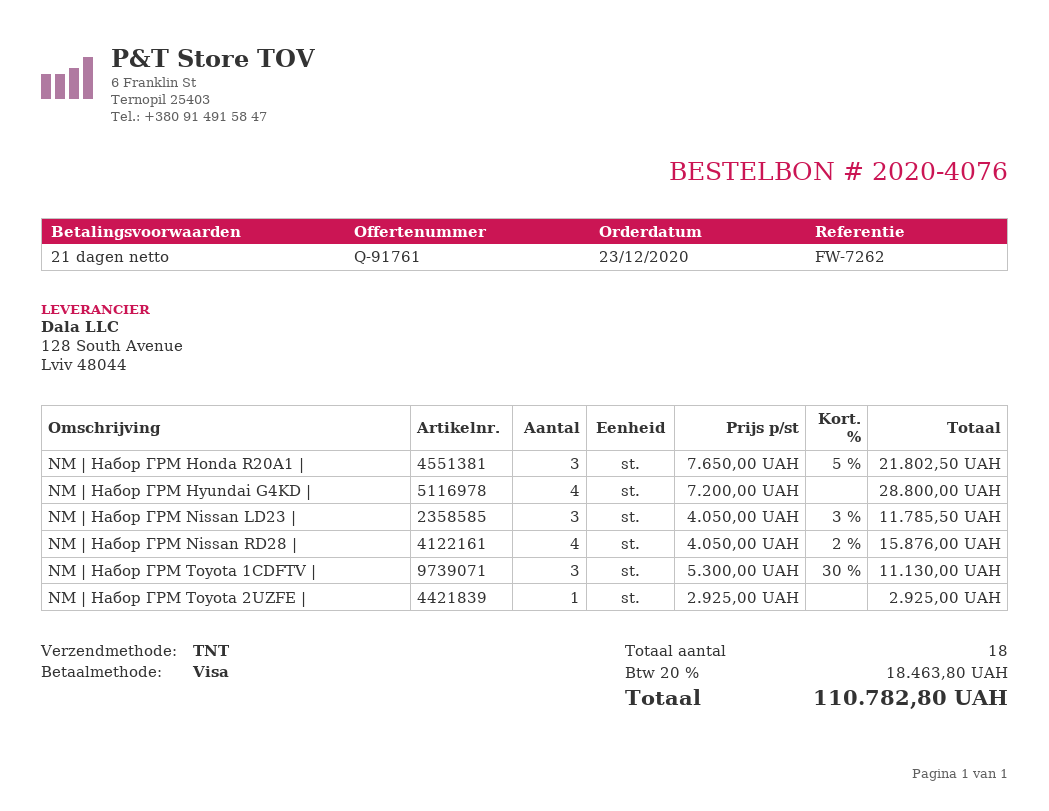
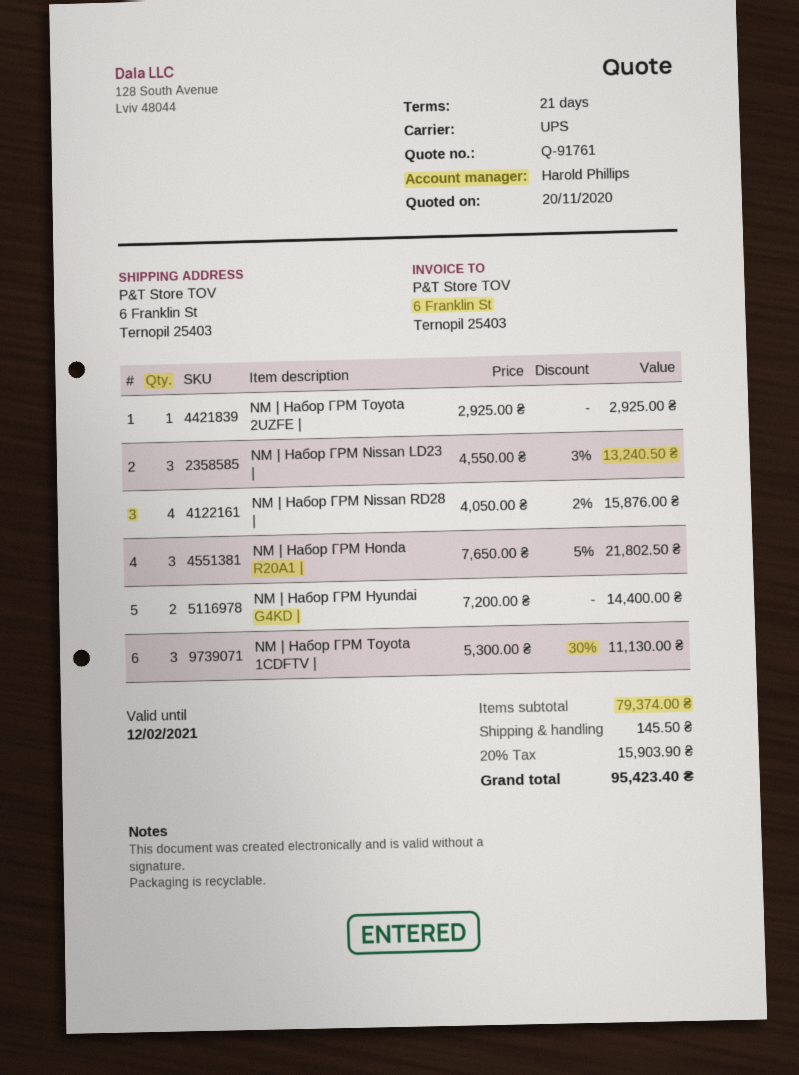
shipping method: TNT -> UPS
NM | Набор ГРМ Hyundai G4KD |: 4 x 7200.00 = 28800.00 -> 2 x 7200.00 = 14400.00
NM | Набор ГРМ Nissan LD23 |: 3 x 4050.00 - 3% = 11785.50 -> 3 x 4550.00 - 3% = 13240.50
shipping: none -> 145.50
tax: 20% = 18463.80 -> 20% = 15903.90
total: 110782.80 -> 95423.40

